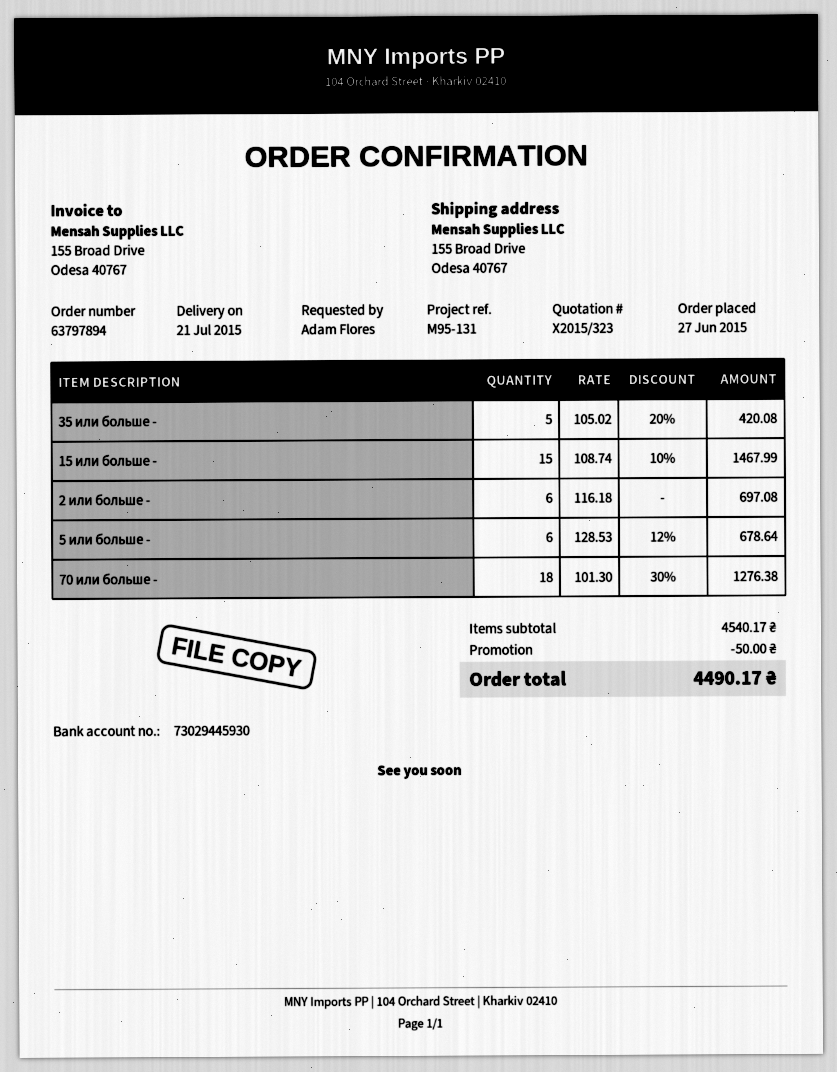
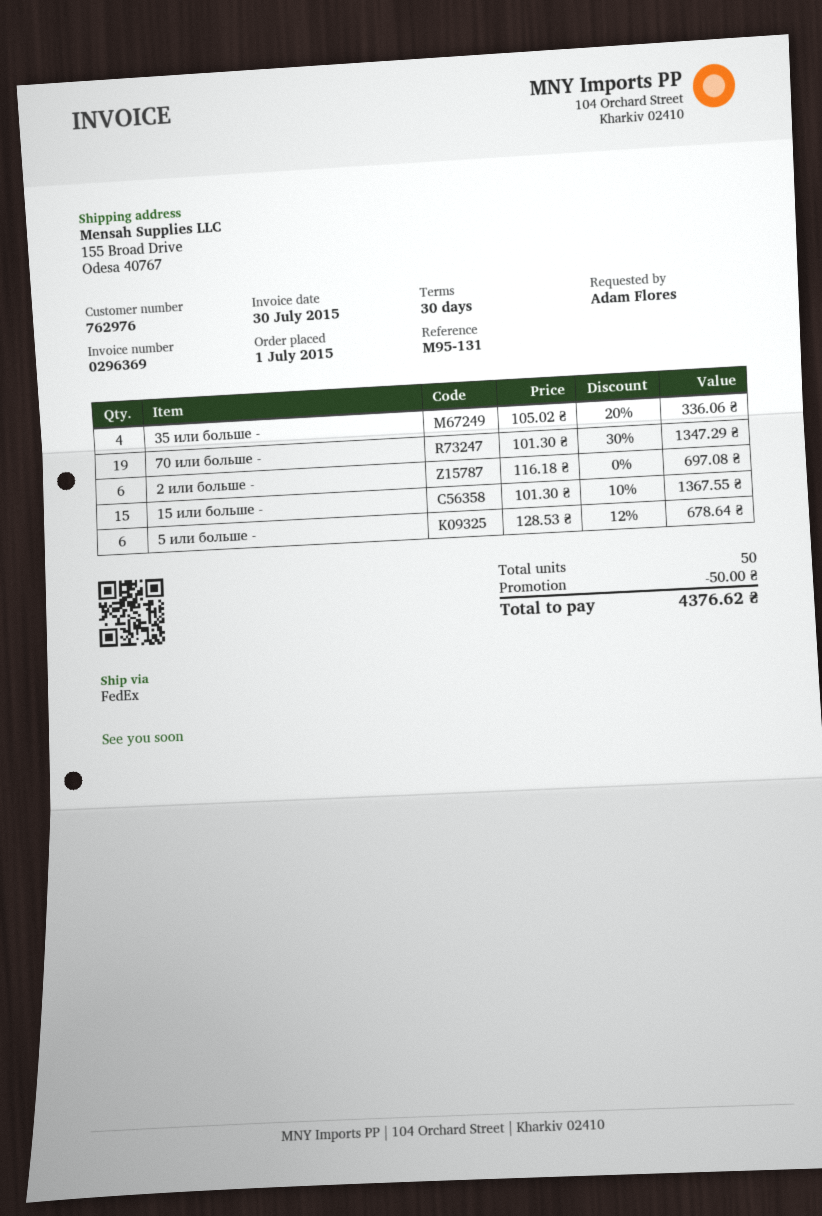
order date: 2015-06-27 -> 2015-07-01
35 или больше -: 5 x 105.02 - 20% = 420.08 -> 4 x 105.02 - 20% = 336.06
15 или больше -: 15 x 108.74 - 10% = 1467.99 -> 15 x 101.30 - 10% = 1367.55
70 или больше -: 18 x 101.30 - 30% = 1276.38 -> 19 x 101.30 - 30% = 1347.29
total: 4490.17 -> 4376.62

